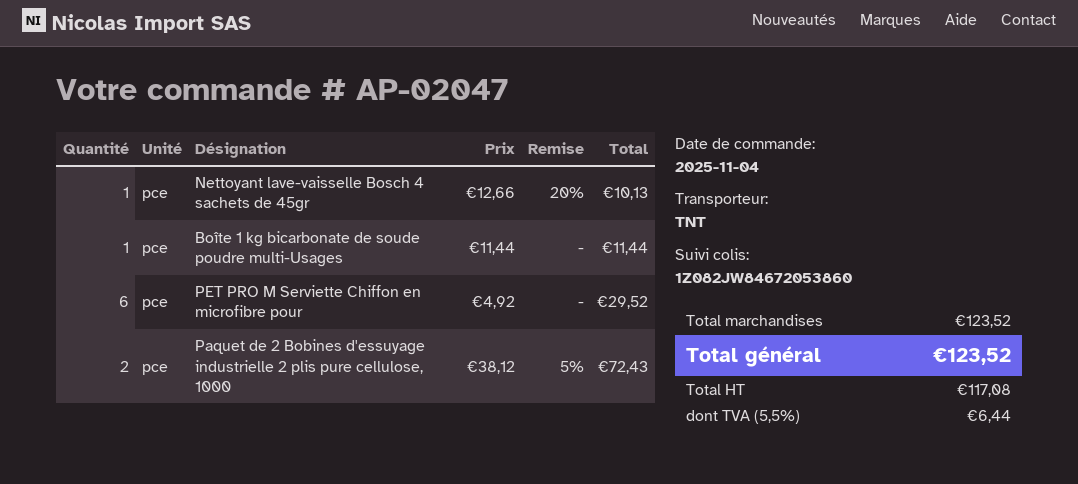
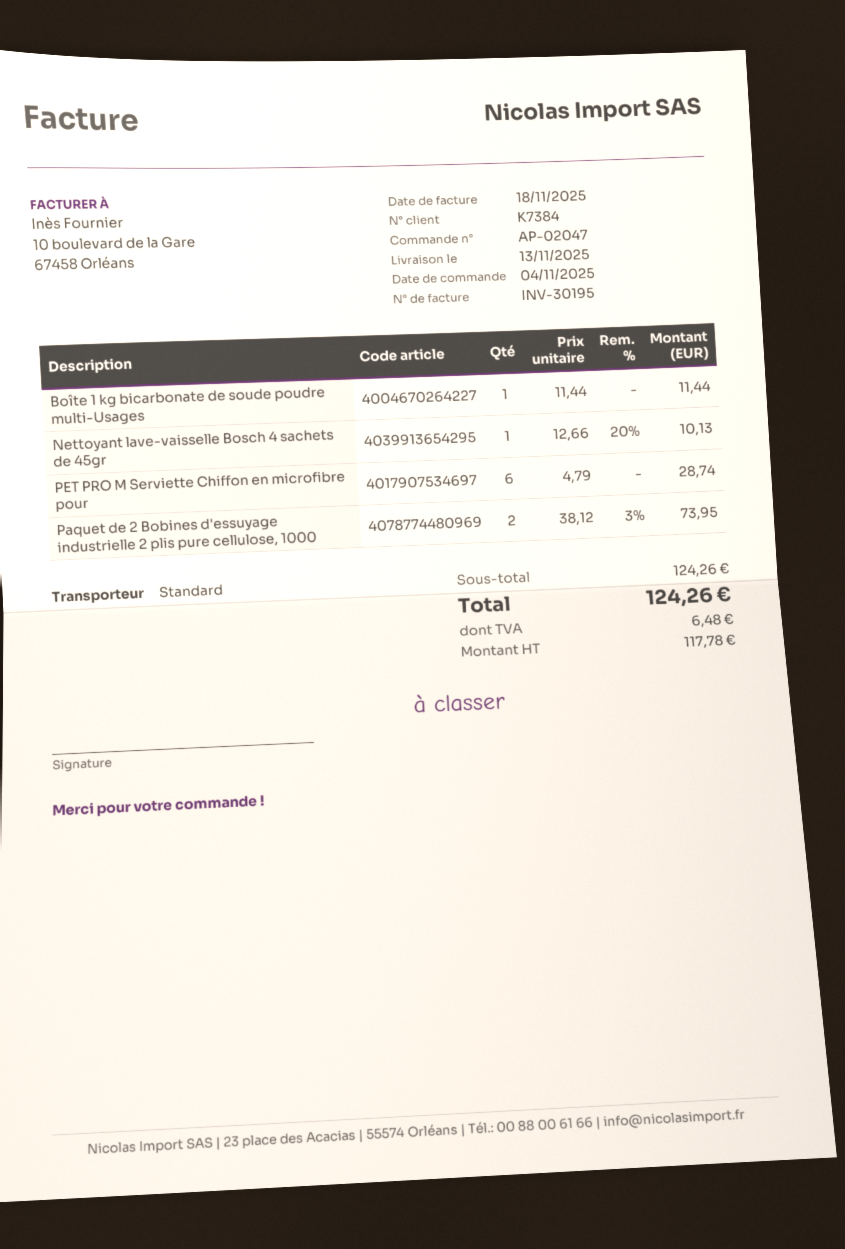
shipping method: TNT -> standard
PET PRO M Serviette Chiffon en microfibre pour: 6 x 4.92 = 29.52 -> 6 x 4.79 = 28.74
Paquet de 2 Bobines d'essuyage industrielle 2 plis pure cellulose, 1000: 2 x 38.12 - 5% = 72.43 -> 2 x 38.12 - 3% = 73.95
subtotal: 123.52 -> 124.26
net: 117.08 -> 117.78
tax: 6.44 -> 6.48
total: 123.52 -> 124.26

